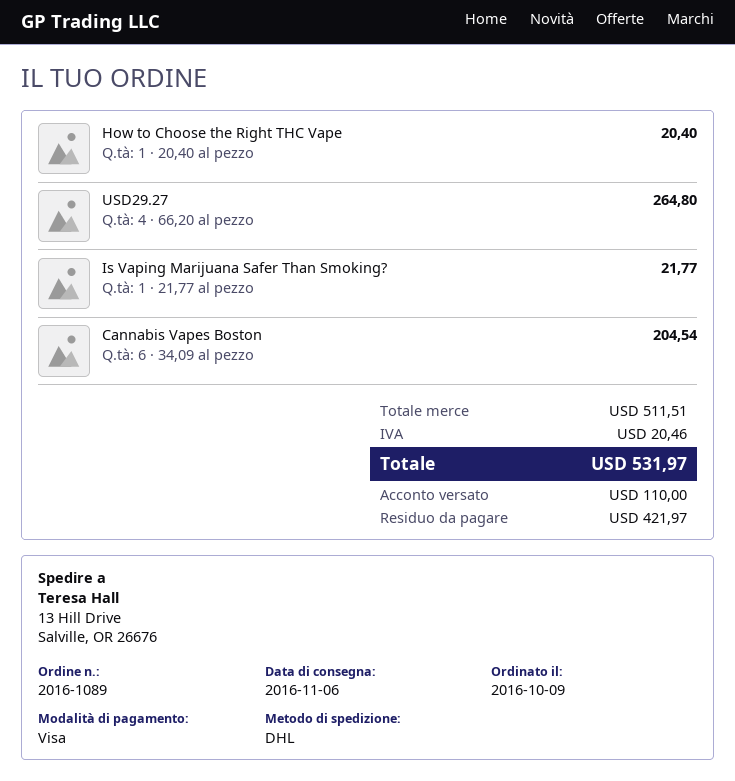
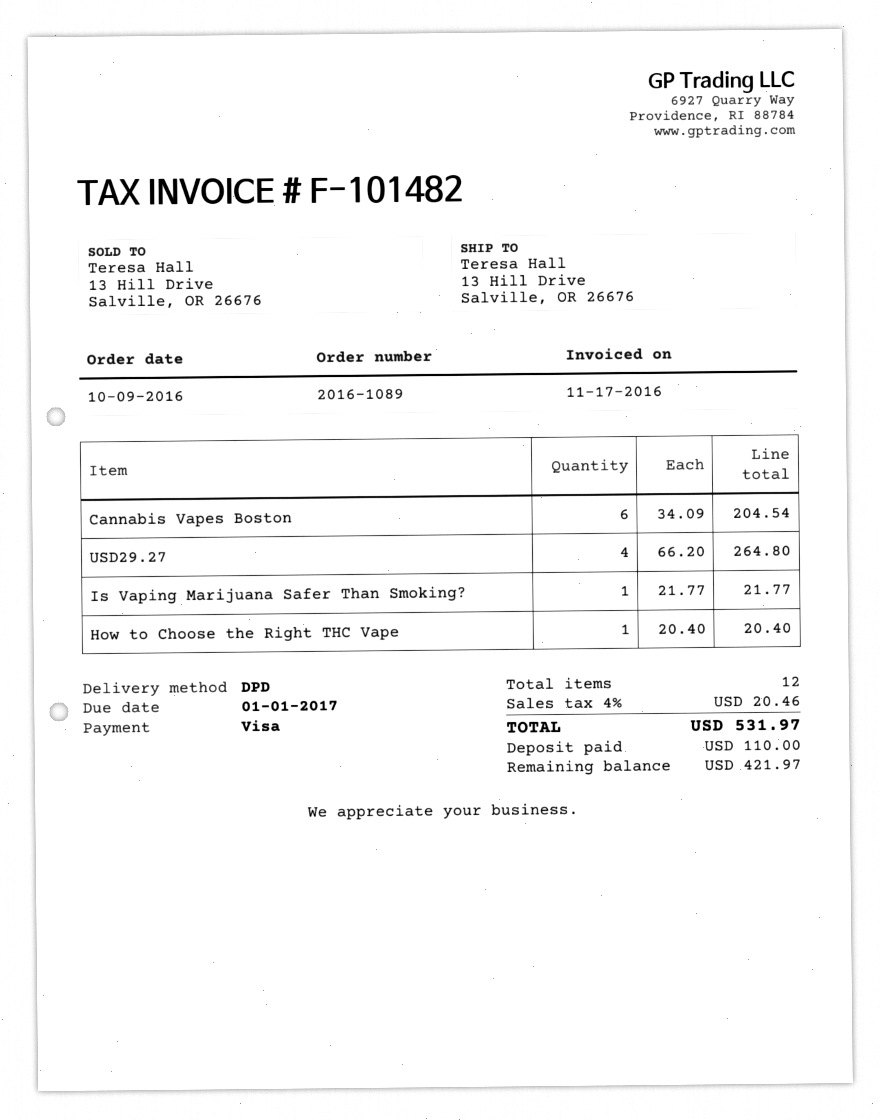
shipping method: DHL -> DPD

